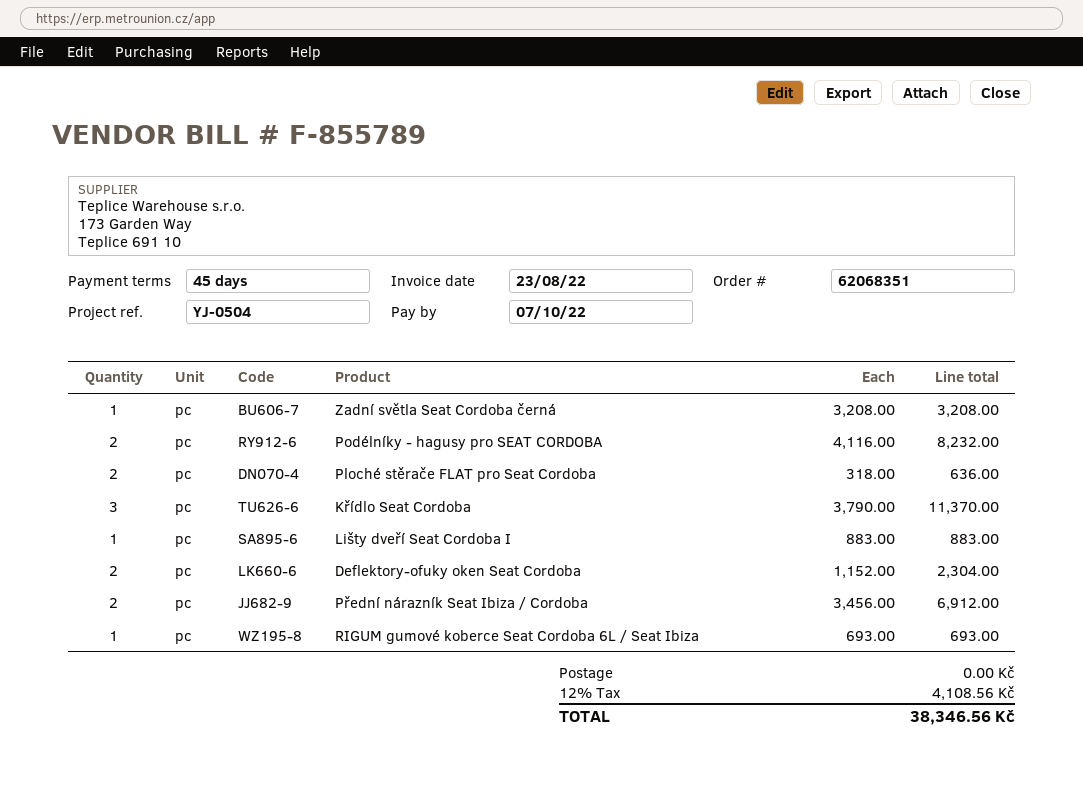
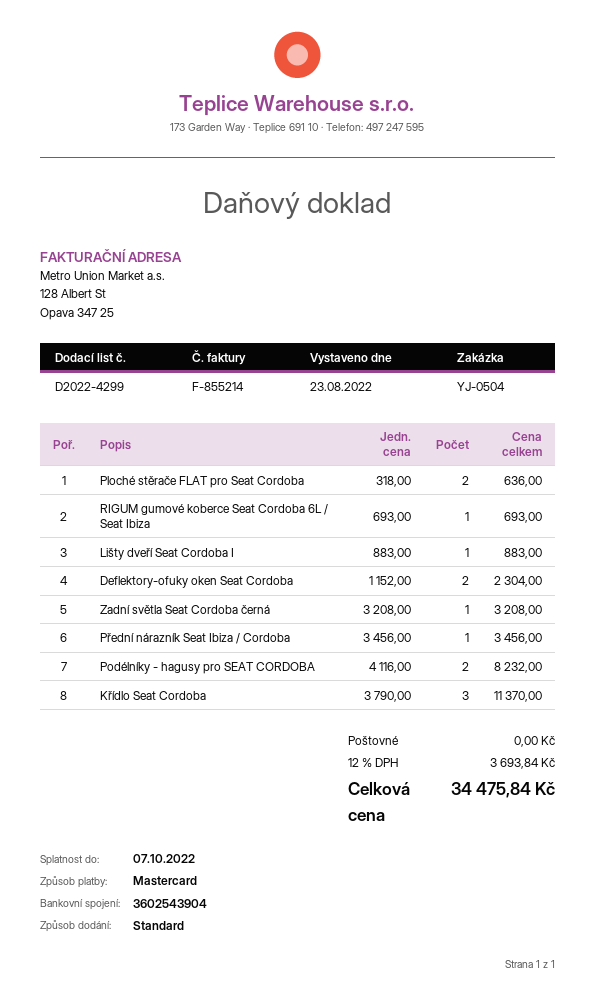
invoice number: F-855789 -> F-855214
Přední nárazník Seat Ibiza / Cordoba: 2 x 3456.00 = 6912.00 -> 1 x 3456.00 = 3456.00
tax: 12% = 4108.56 -> 12% = 3693.84
total: 38346.56 -> 34475.84

